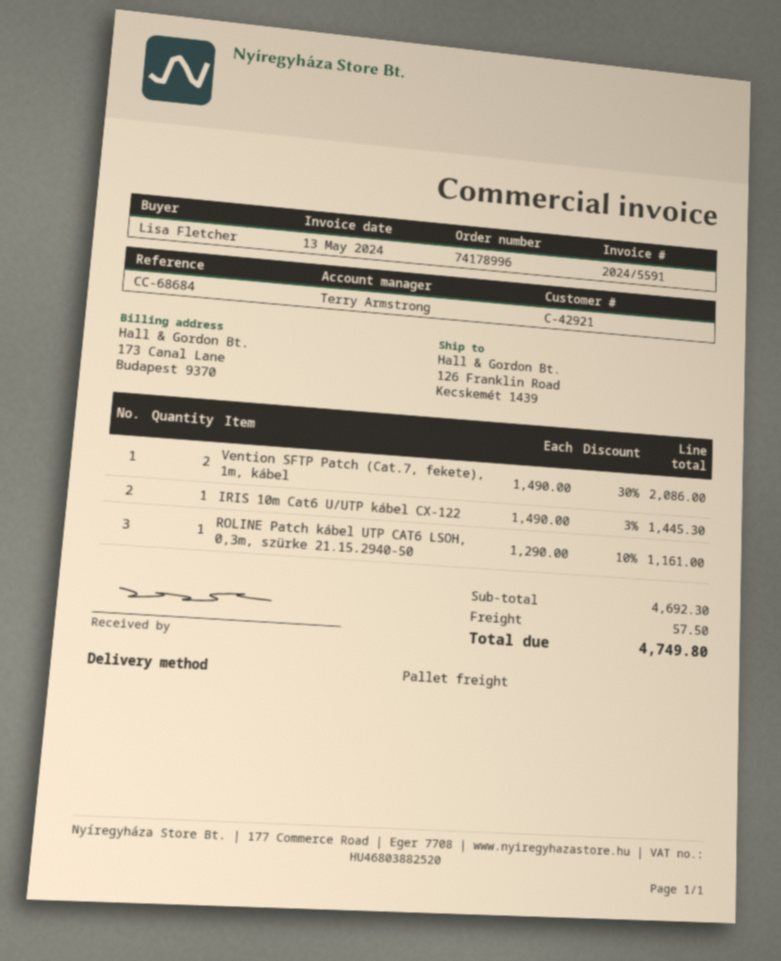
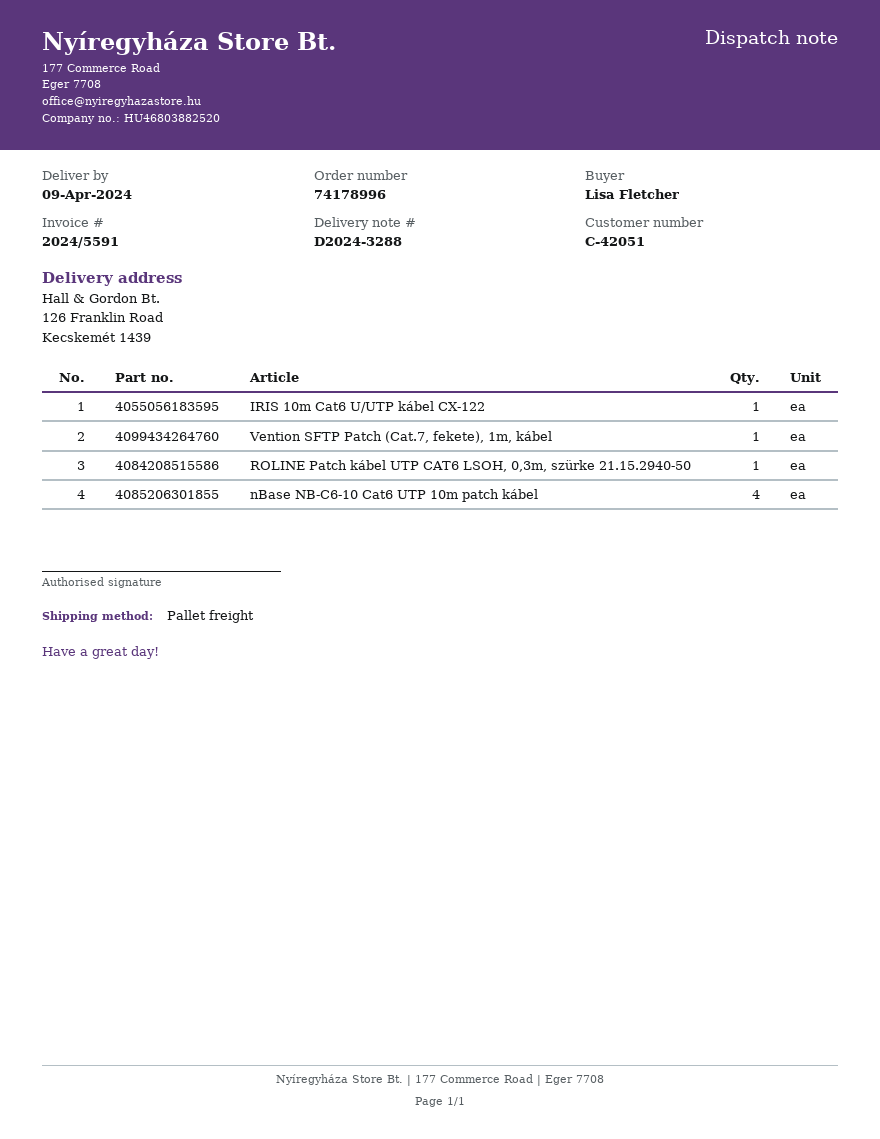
customer number: C-42921 -> C-42051
Vention SFTP Patch (Cat.7, fekete), 1m, kábel: 2 -> 1
nBase NB-C6-10 Cat6 UTP 10m patch kábel: none -> 4

